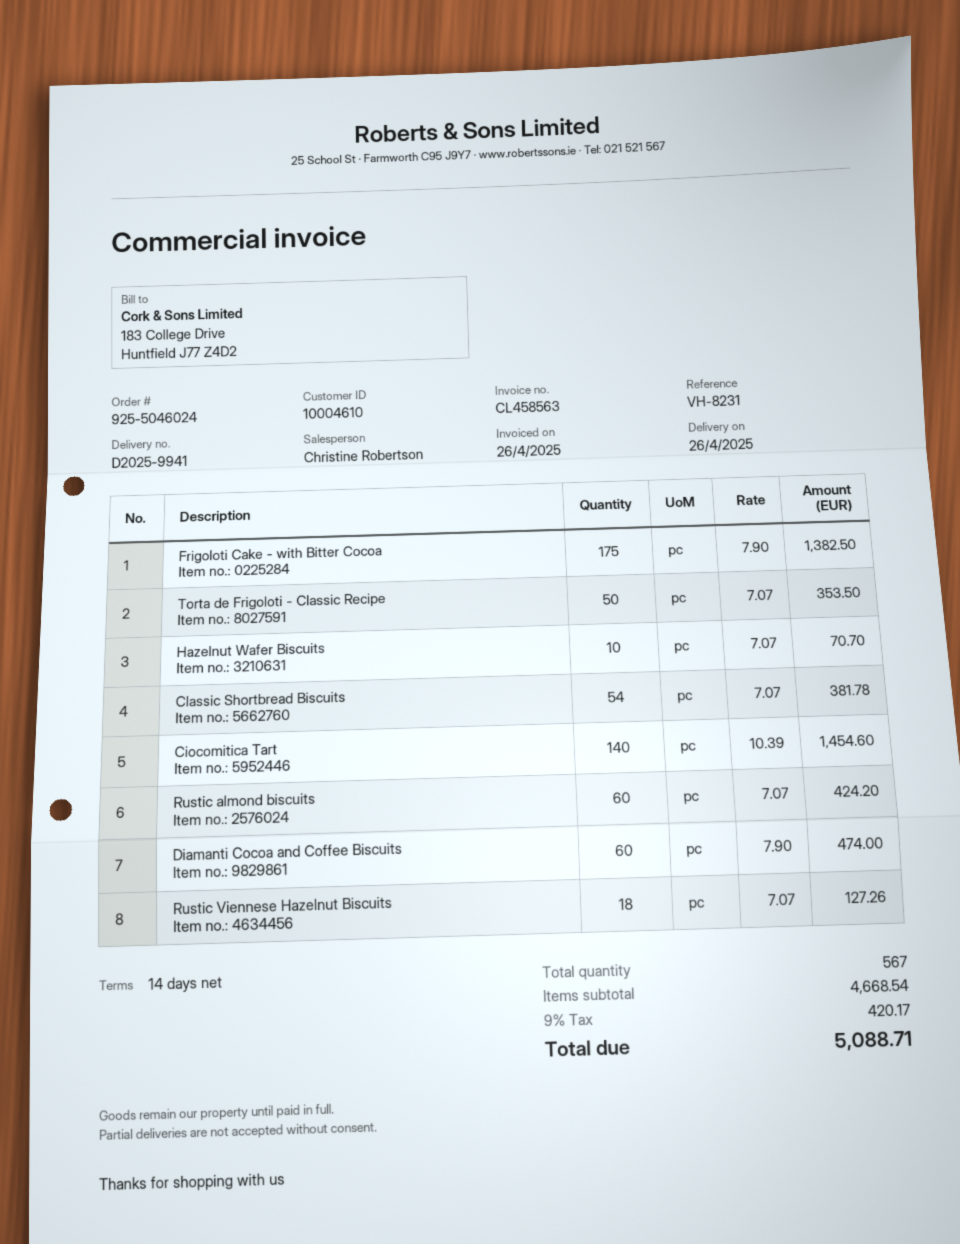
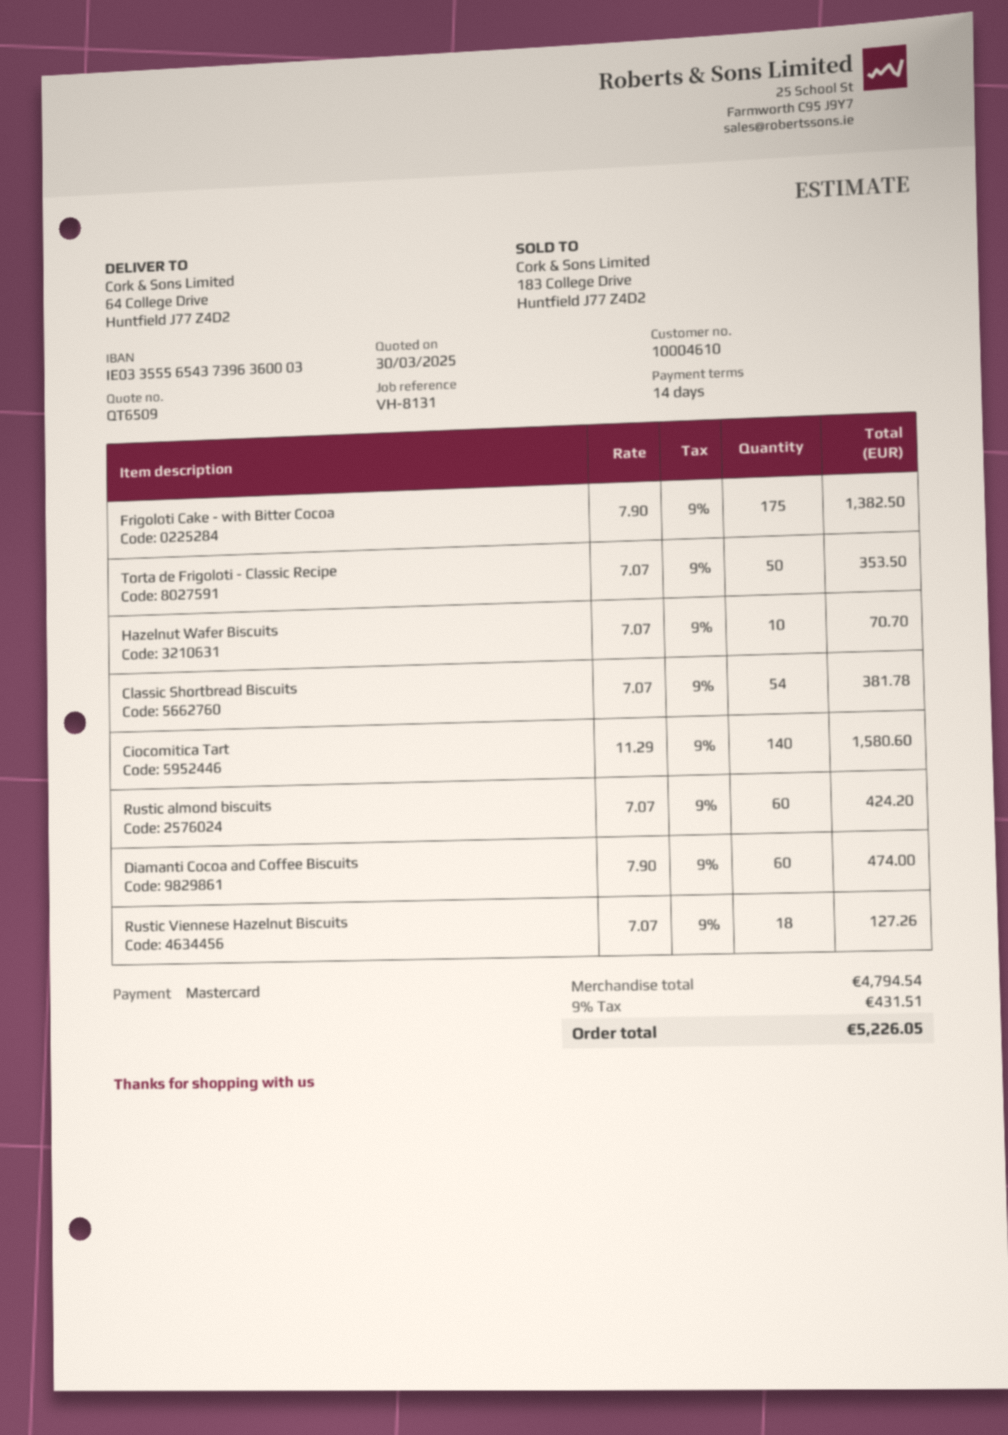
reference: VH-8231 -> VH-8131
Ciocomitica Tart: 140 x 10.39 = 1454.60 -> 140 x 11.29 = 1580.60
subtotal: 4668.54 -> 4794.54
tax: 9% = 420.17 -> 9% = 431.51
total: 5088.71 -> 5226.05

